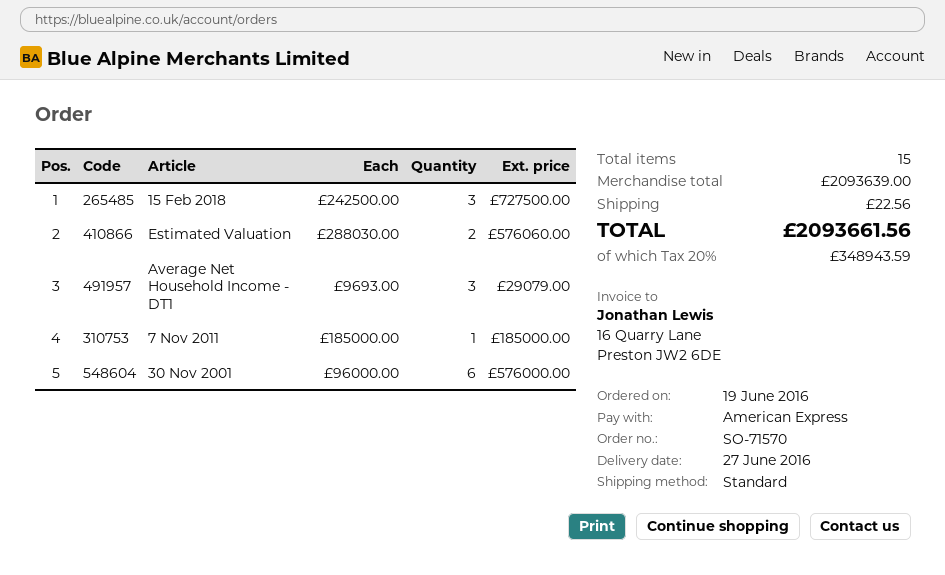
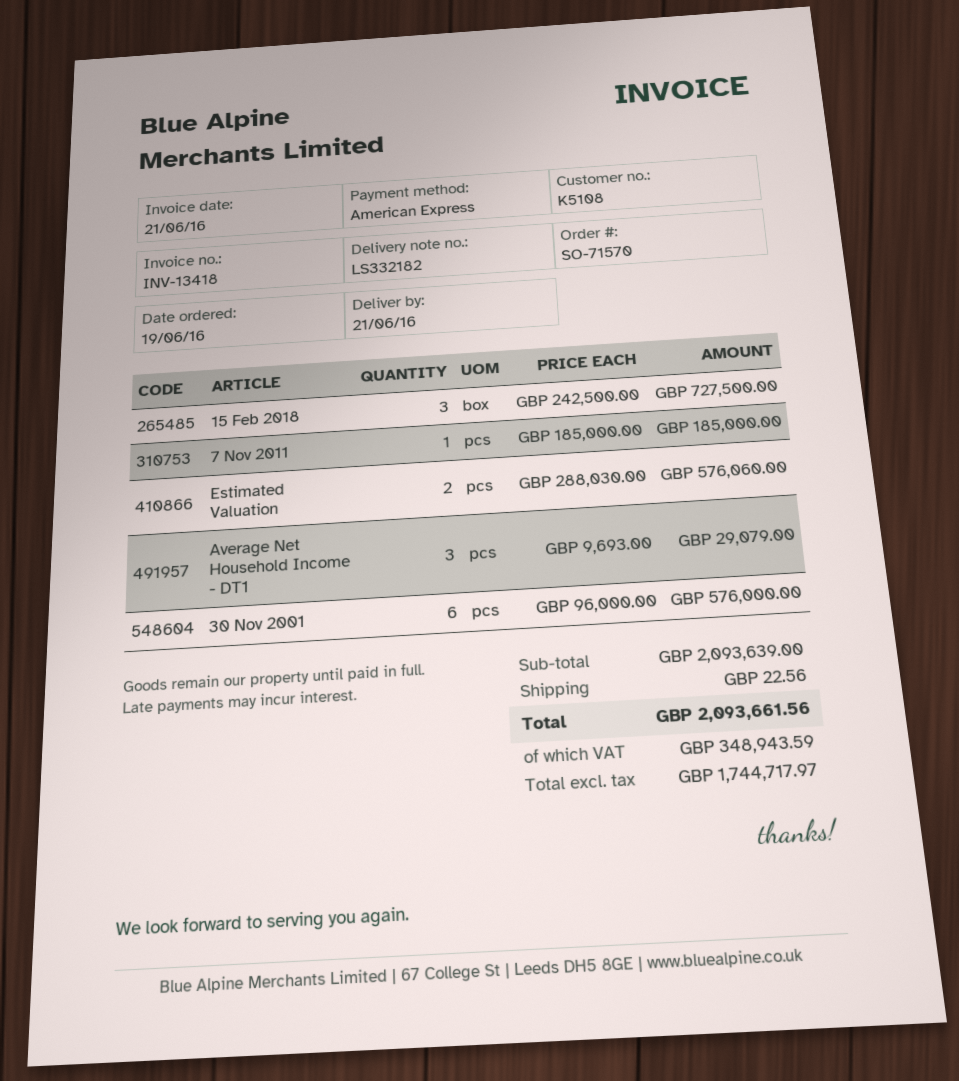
delivery date: 2016-06-27 -> 2016-06-21

